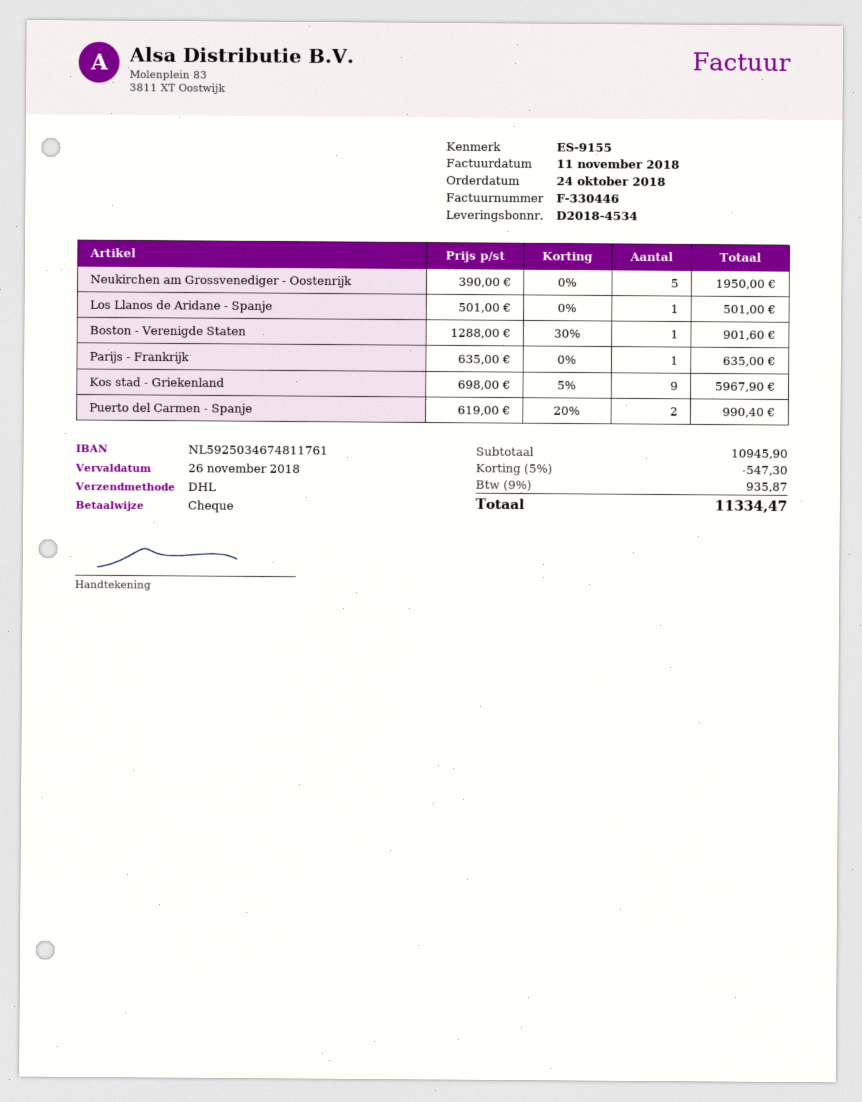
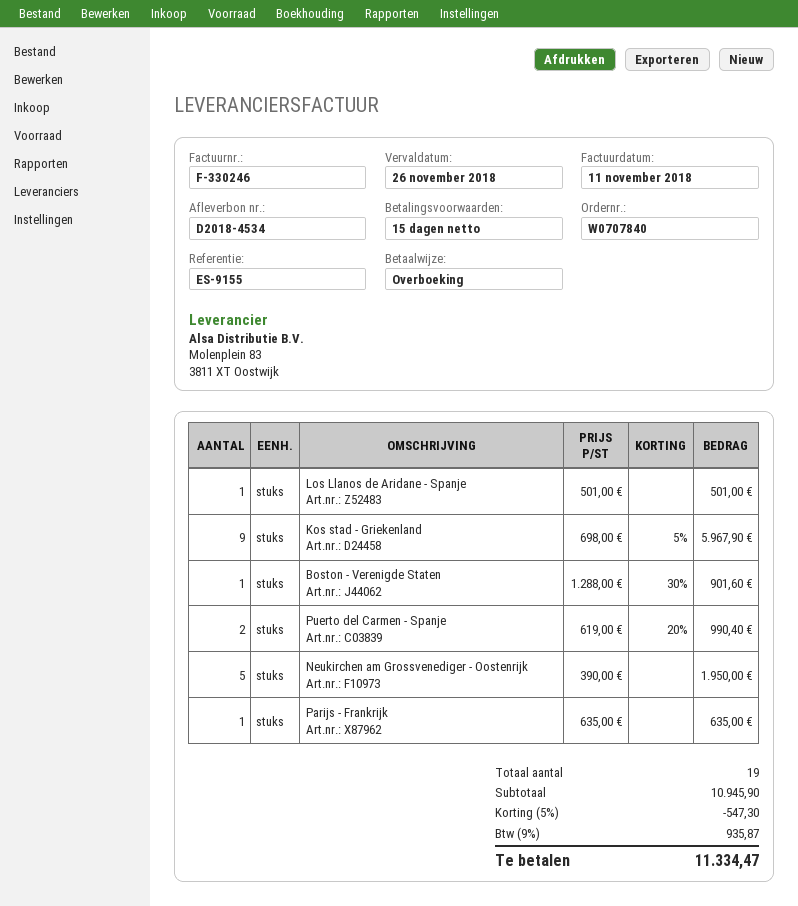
invoice number: F-330446 -> F-330246
payment method: cheque -> bank transfer

